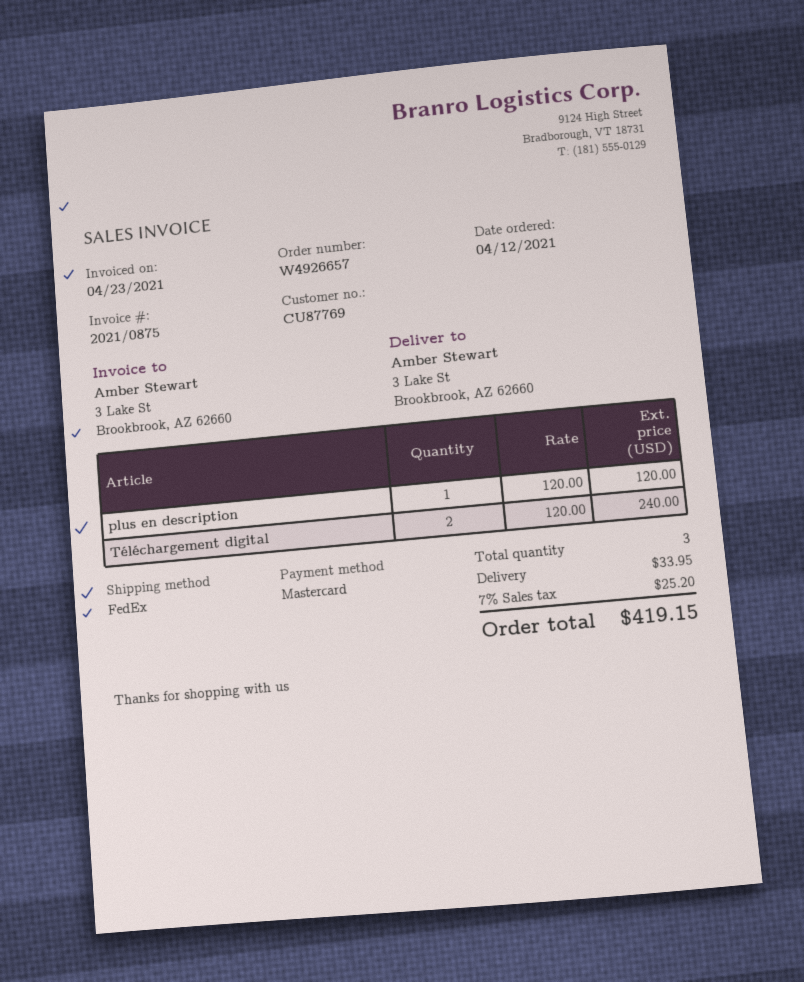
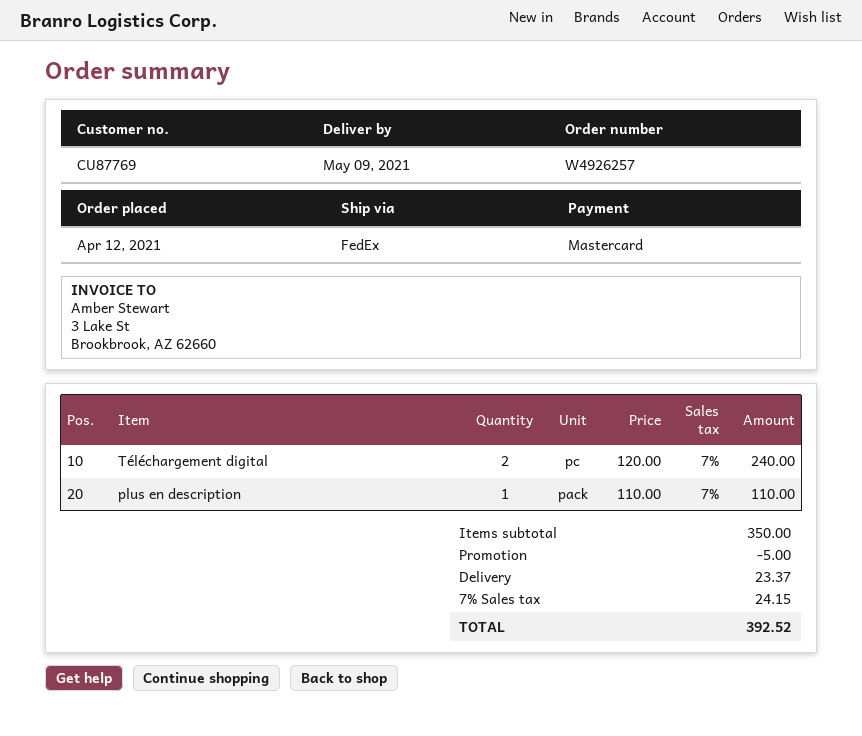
order number: W4926657 -> W4926257
plus en description: 1 x 120.00 = 120.00 -> 1 x 110.00 = 110.00
discount: none -> 5.00
shipping: 33.95 -> 23.37
tax: 7% = 25.20 -> 7% = 24.15
total: 419.15 -> 392.52

